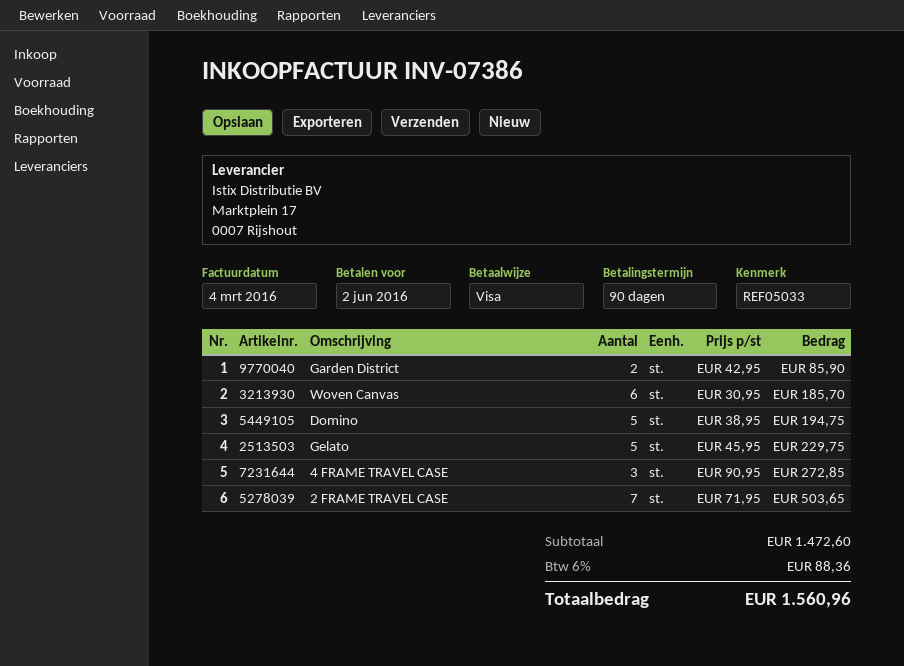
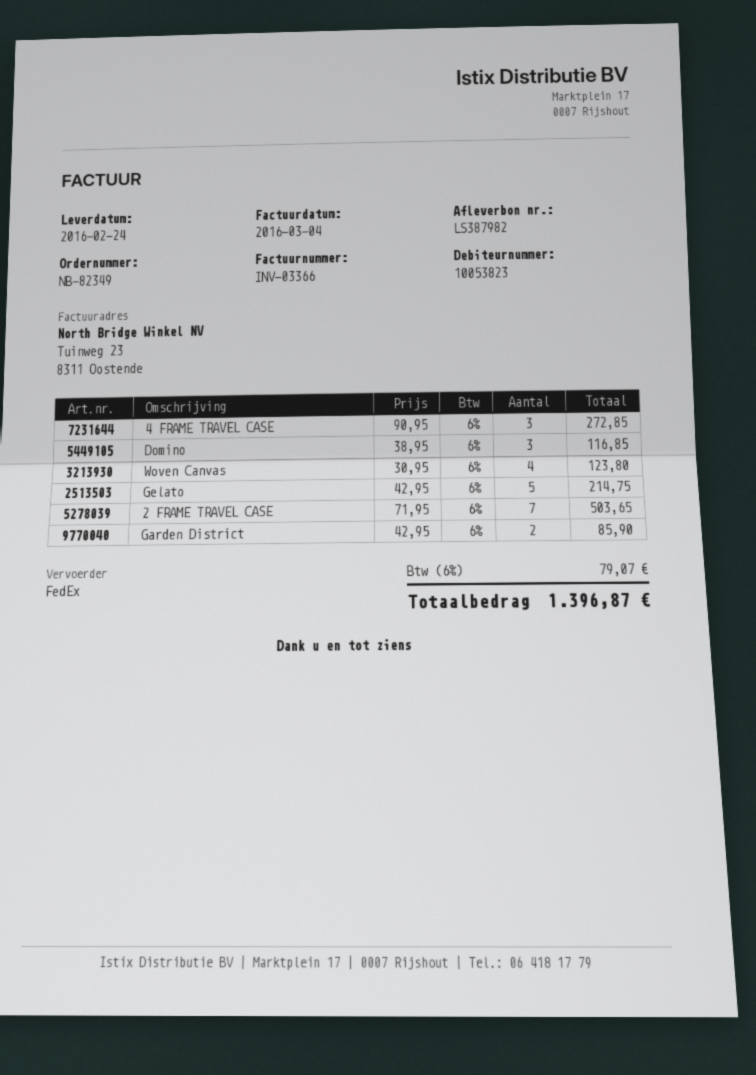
invoice number: INV-07386 -> INV-03366
Woven Canvas: 6 x 30.95 = 185.70 -> 4 x 30.95 = 123.80
Domino: 5 x 38.95 = 194.75 -> 3 x 38.95 = 116.85
Gelato: 5 x 45.95 = 229.75 -> 5 x 42.95 = 214.75
tax: 6% = 88.36 -> 6% = 79.07
total: 1560.96 -> 1396.87

